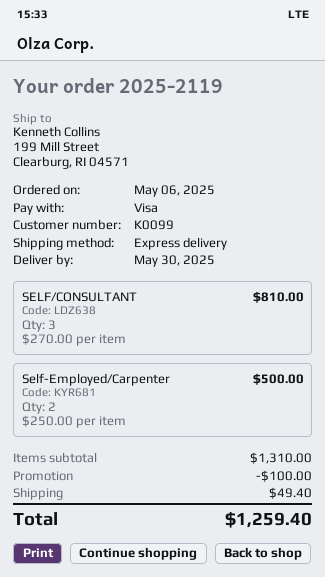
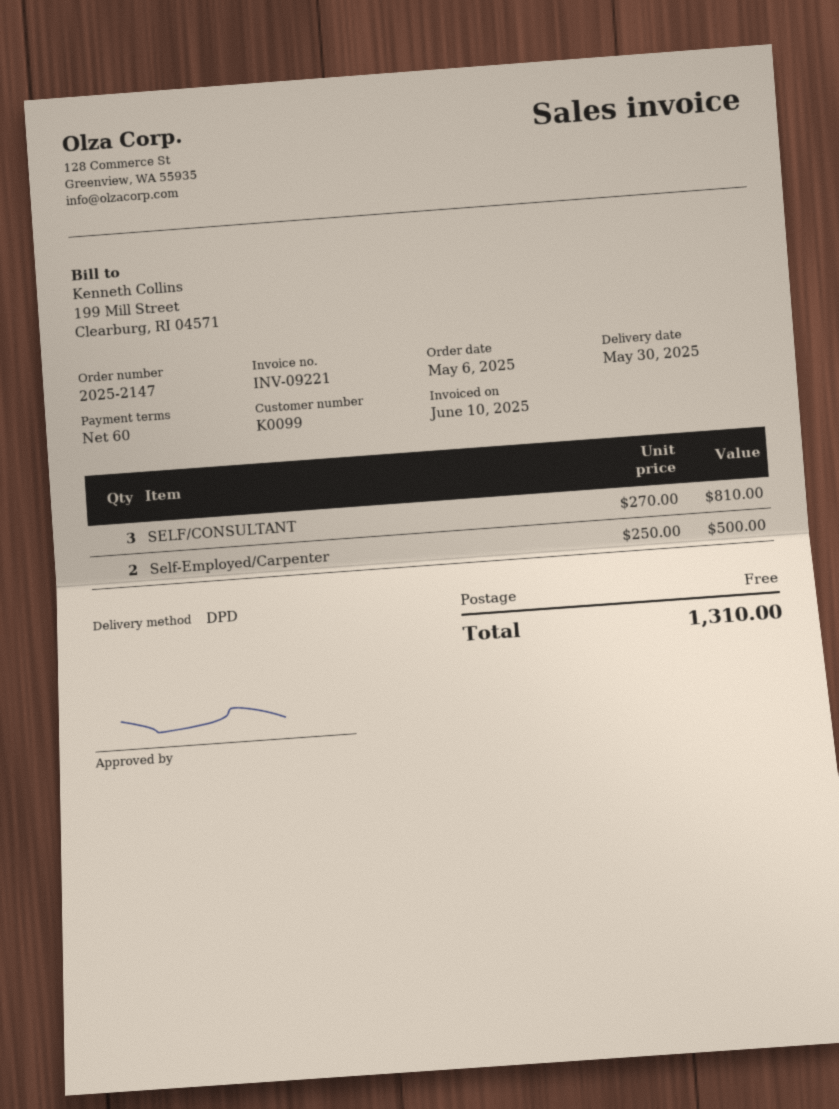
order number: 2025-2119 -> 2025-2147
shipping method: express -> DPD
discount: 100.00 -> none
shipping: 49.40 -> 0.00
total: 1259.40 -> 1310.00

